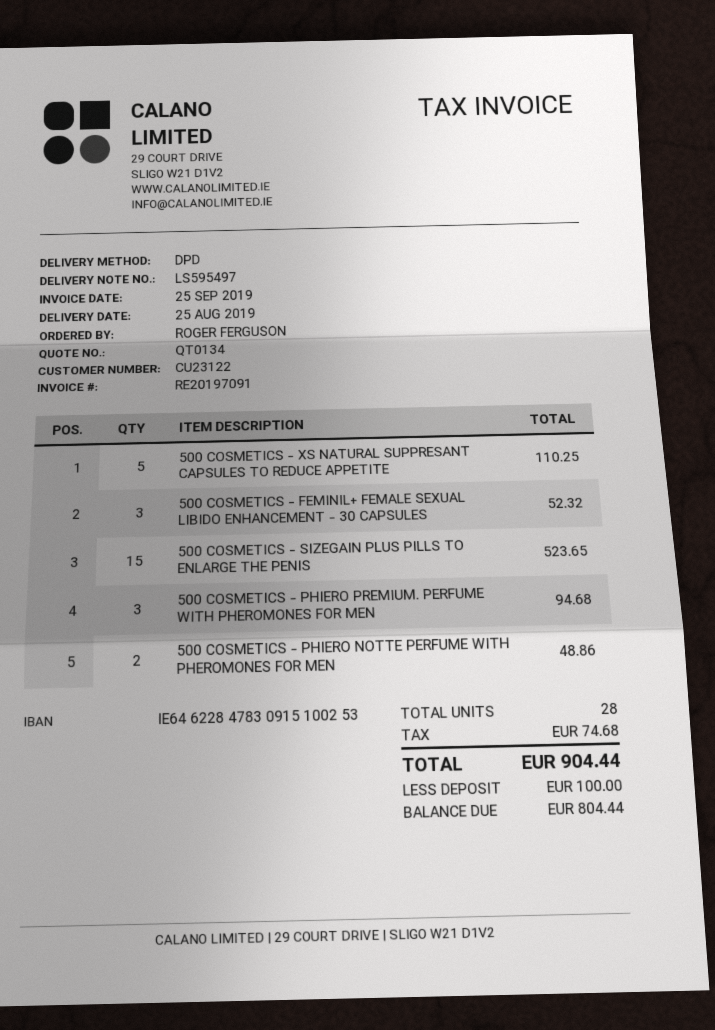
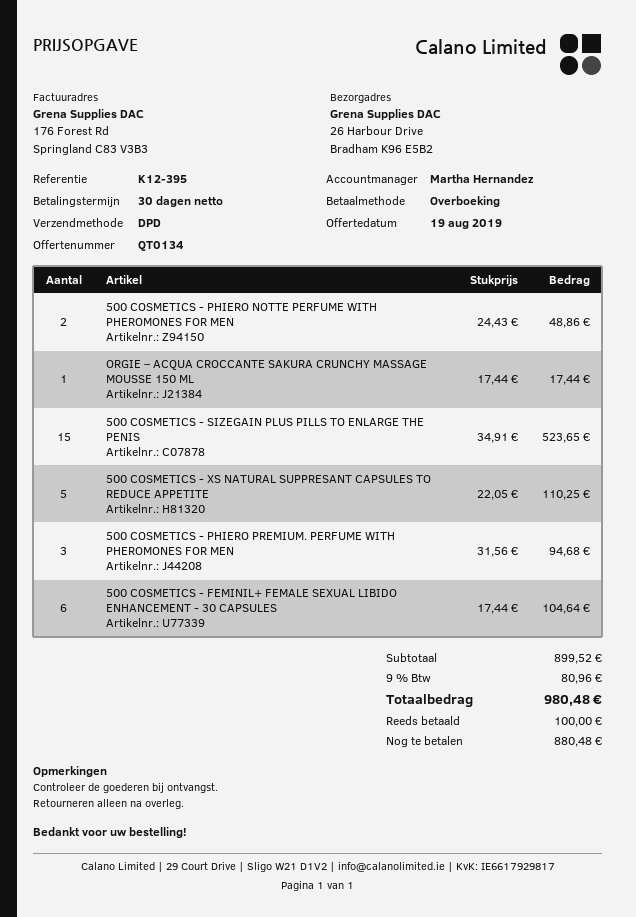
500 COSMETICS - FEMINIL+ FEMALE SEXUAL LIBIDO ENHANCEMENT - 30 CAPSULES: 3 for 52.32 -> 6 for 104.64
ORGIE – ACQUA CROCCANTE SAKURA CRUNCHY MASSAGE MOUSSE 150 ML: none -> 1 for 17.44
tax: 74.68 -> 80.96
total: 904.44 -> 980.48
balance: 804.44 -> 880.48

